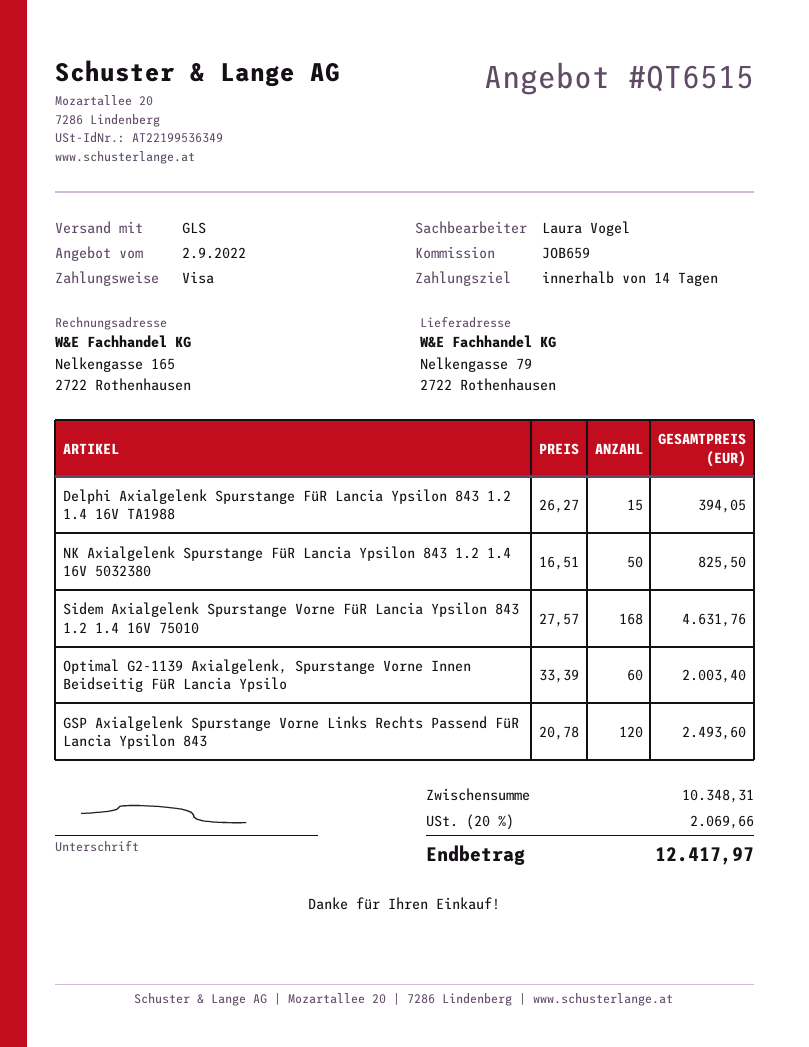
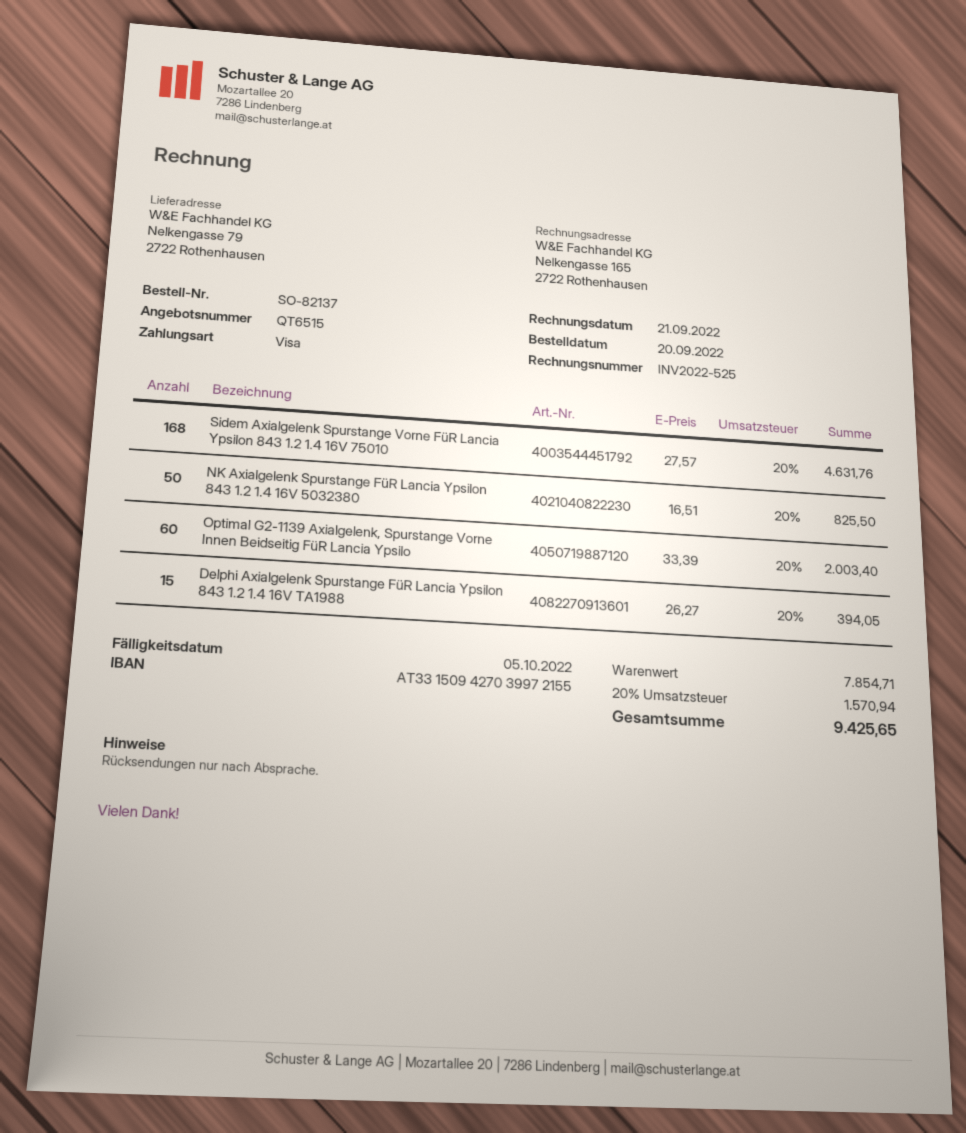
GSP Axialgelenk Spurstange Vorne Links Rechts Passend FüR Lancia Ypsilon 843: 120 x 20.78 = 2493.60 -> none
subtotal: 10348.31 -> 7854.71
tax: 20% = 2069.66 -> 20% = 1570.94
total: 12417.97 -> 9425.65

